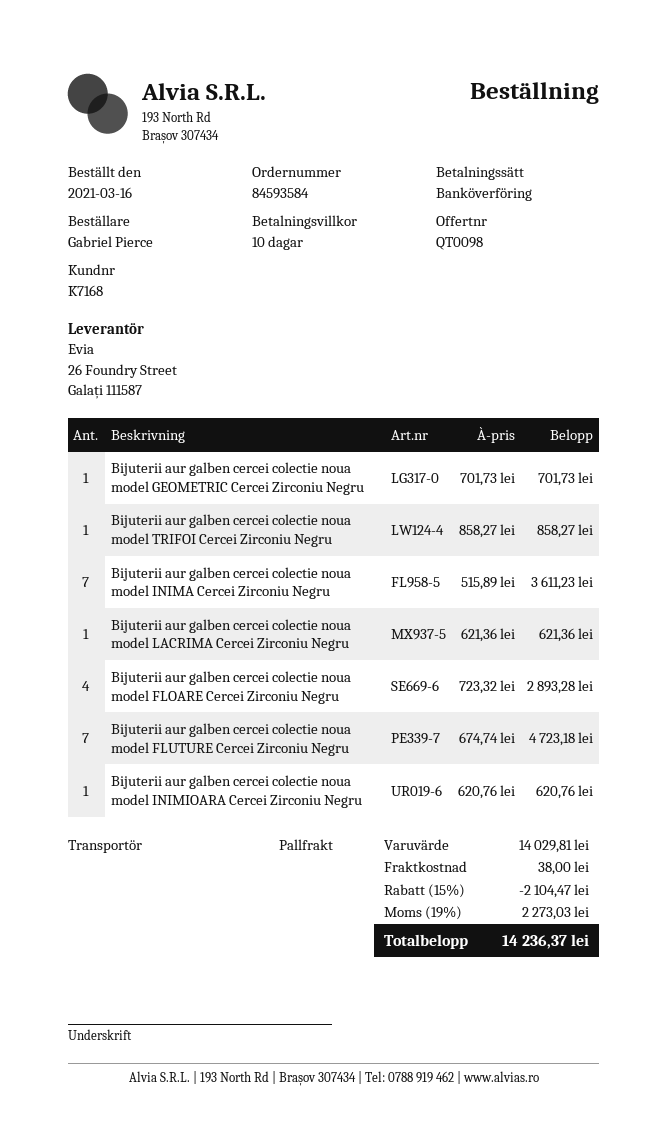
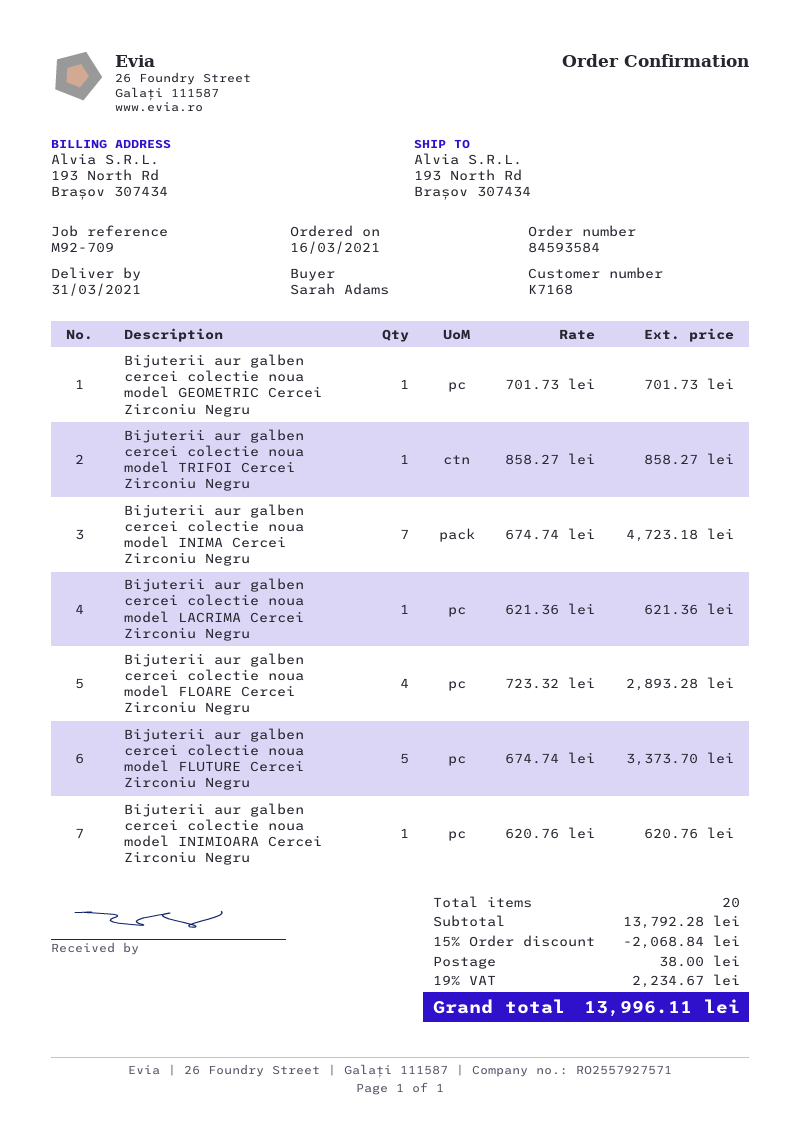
ordered by: Gabriel Pierce -> Sarah Adams
Bijuterii aur galben cercei colectie noua model INIMA Cercei Zirconiu Negru: 7 x 515.89 = 3611.23 -> 7 x 674.74 = 4723.18
Bijuterii aur galben cercei colectie noua model FLUTURE Cercei Zirconiu Negru: 7 x 674.74 = 4723.18 -> 5 x 674.74 = 3373.70
subtotal: 14029.81 -> 13792.28
discount: 15% = 2104.47 -> 15% = 2068.84
tax: 19% = 2273.03 -> 19% = 2234.67
total: 14236.37 -> 13996.11

